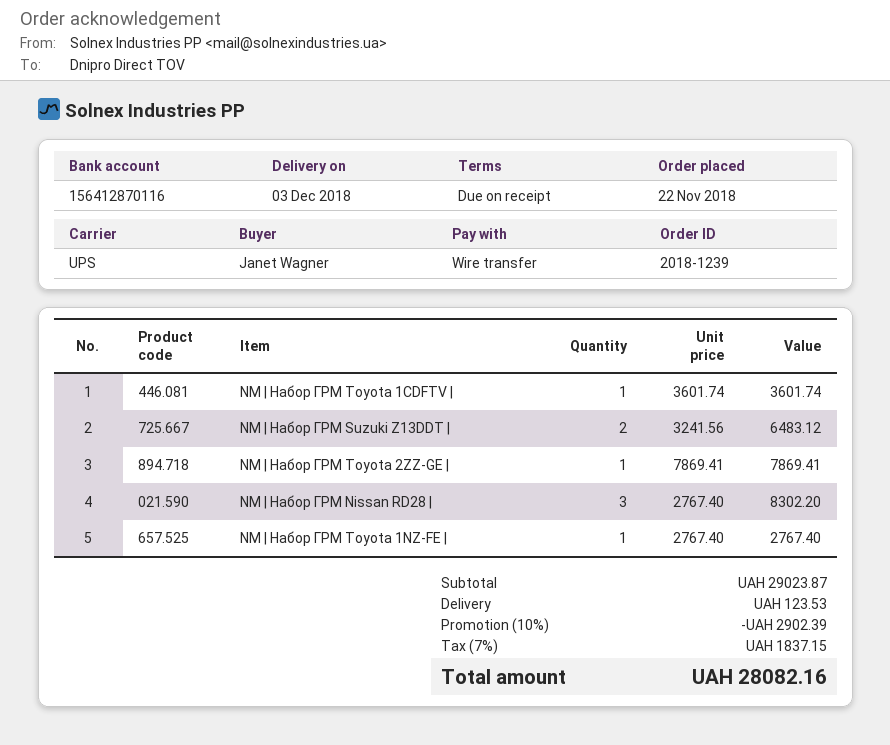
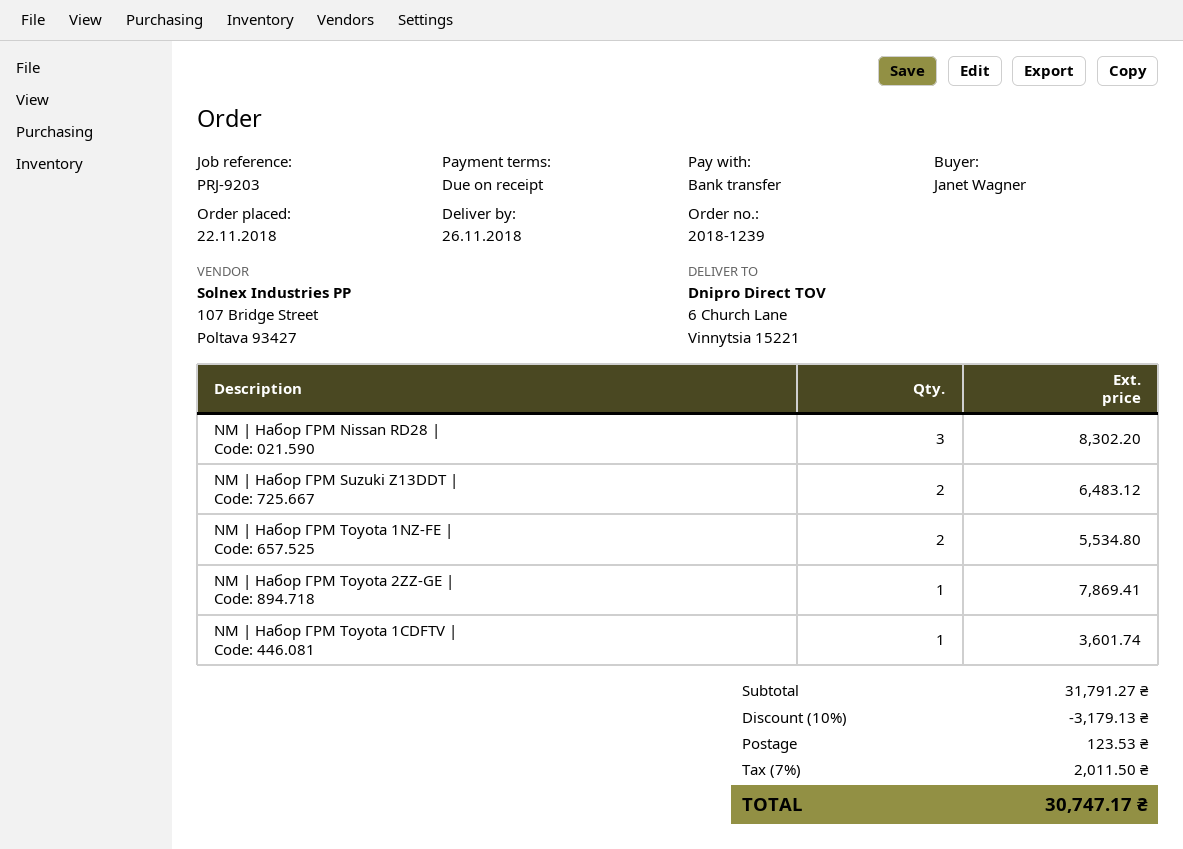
delivery date: 2018-12-03 -> 2018-11-26
NM | Набор ГРМ Toyota 1NZ-FE |: 1 for 2767.40 -> 2 for 5534.80
subtotal: 29023.87 -> 31791.27
discount: 10% = 2902.39 -> 10% = 3179.13
tax: 7% = 1837.15 -> 7% = 2011.50
total: 28082.16 -> 30747.17

